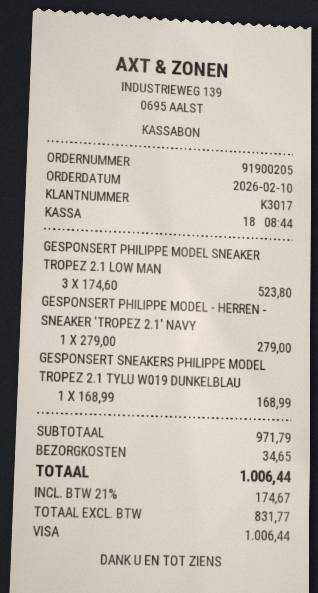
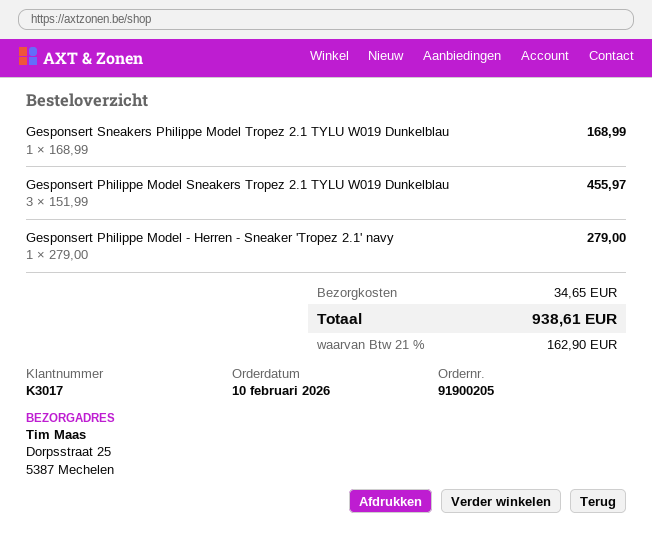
GESPONSERT PHILIPPE MODEL SNEAKER TROPEZ 2.1 LOW MAN: 3 x 174.60 = 523.80 -> none
Gesponsert Philippe Model Sneakers Tropez 2.1 TYLU W019 Dunkelblau: none -> 3 x 151.99 = 455.97
tax: 21% = 174.67 -> 21% = 162.90
total: 1006.44 -> 938.61

